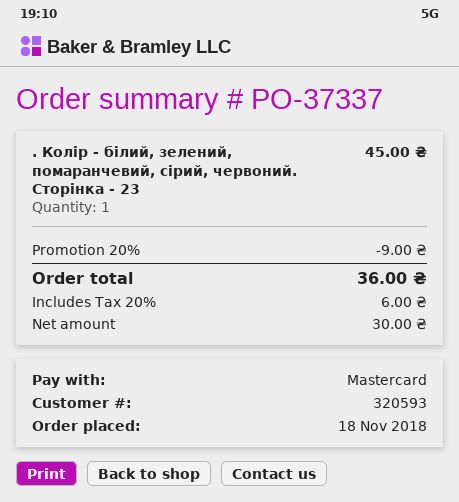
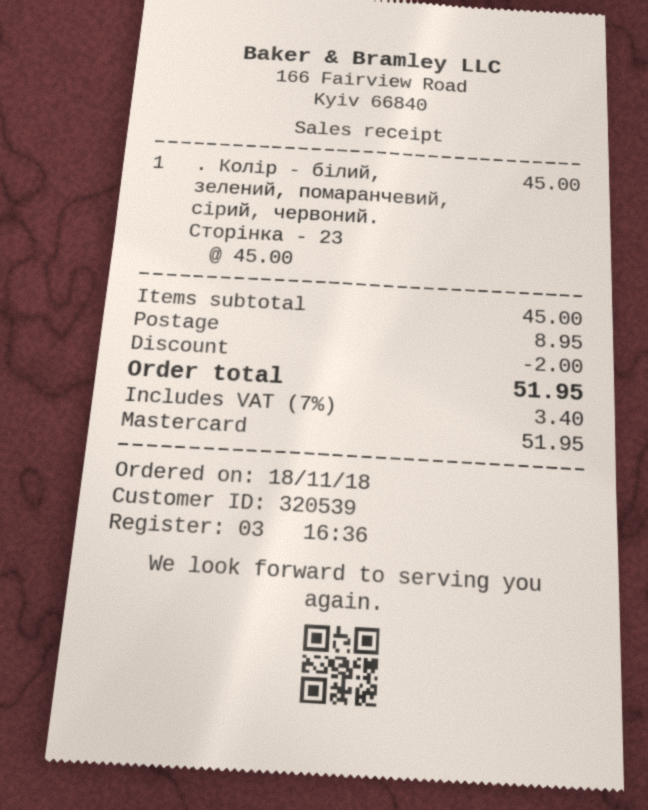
customer number: 320593 -> 320539
discount: 9.00 -> 2.00
shipping: none -> 8.95
tax: 20% = 6.00 -> 7% = 3.40
total: 36.00 -> 51.95

